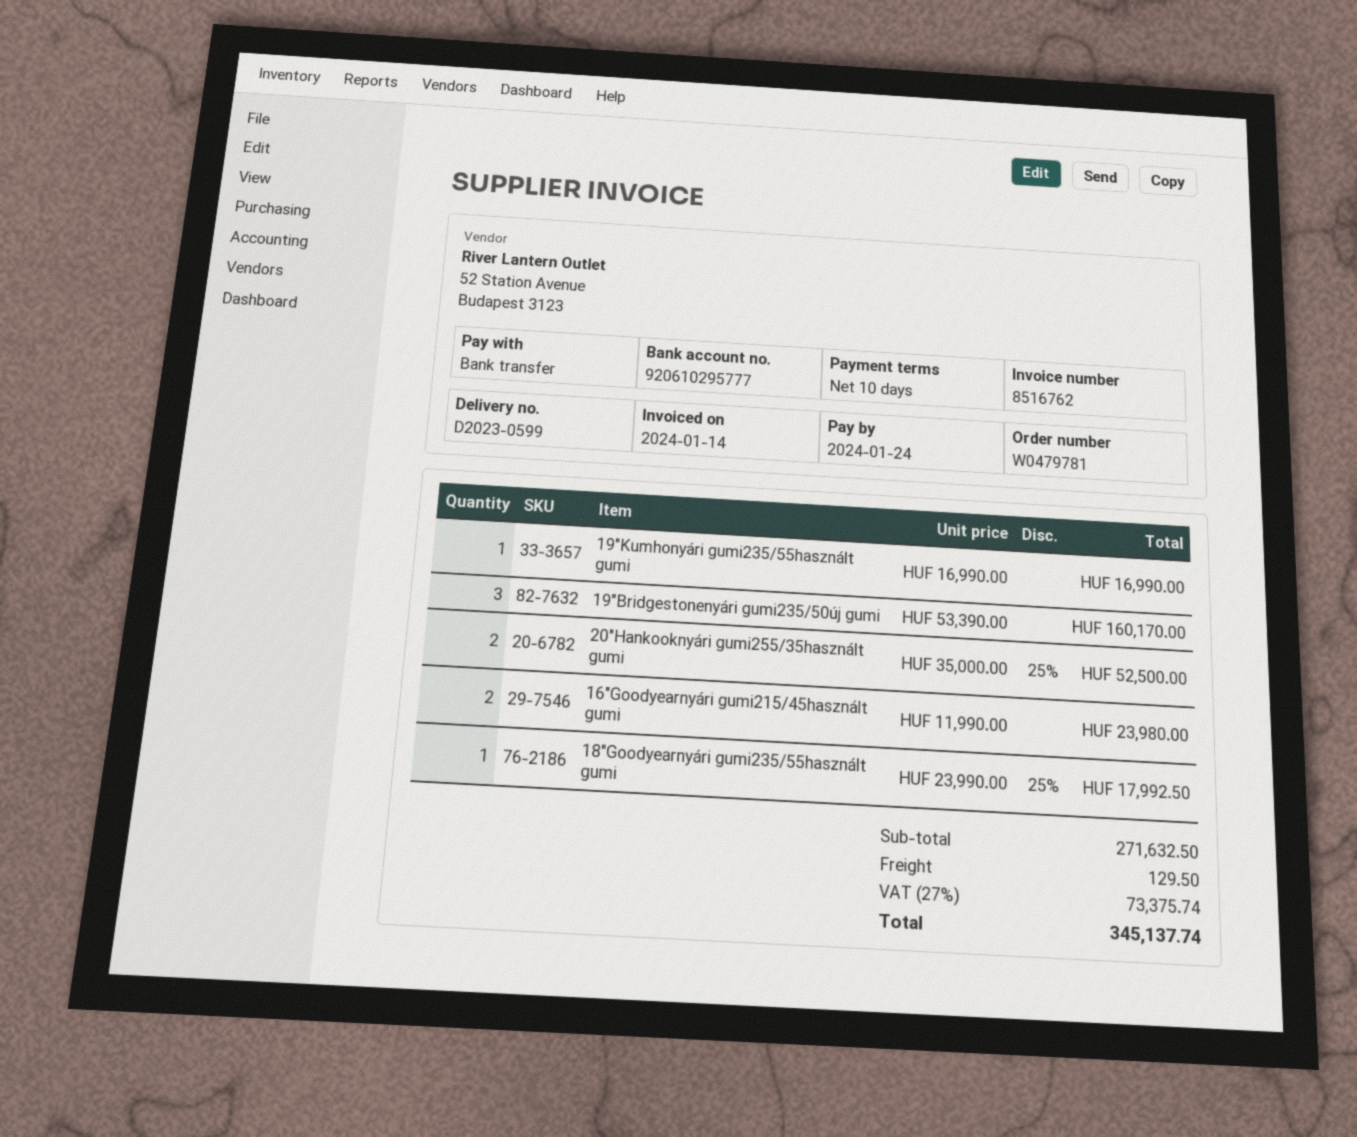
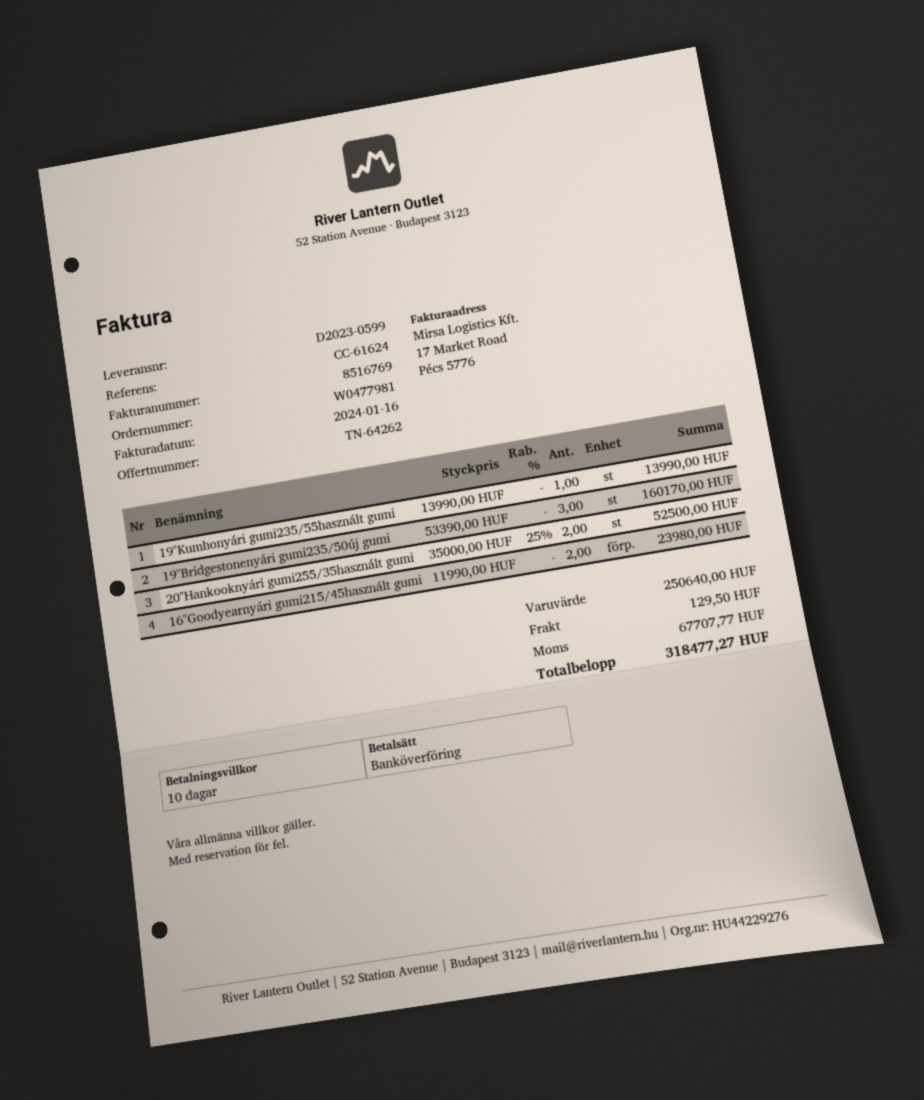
order number: W0479781 -> W0477981
invoice number: 8516762 -> 8516769
invoice date: 2024-01-14 -> 2024-01-16
19"Kumhonyári gumi235/55használt gumi: 1 x 16990.00 = 16990.00 -> 1 x 13990.00 = 13990.00
18"Goodyearnyári gumi235/55használt gumi: 1 x 23990.00 - 25% = 17992.50 -> none
subtotal: 271632.50 -> 250640.00
tax: 73375.74 -> 67707.77
total: 345137.74 -> 318477.27

